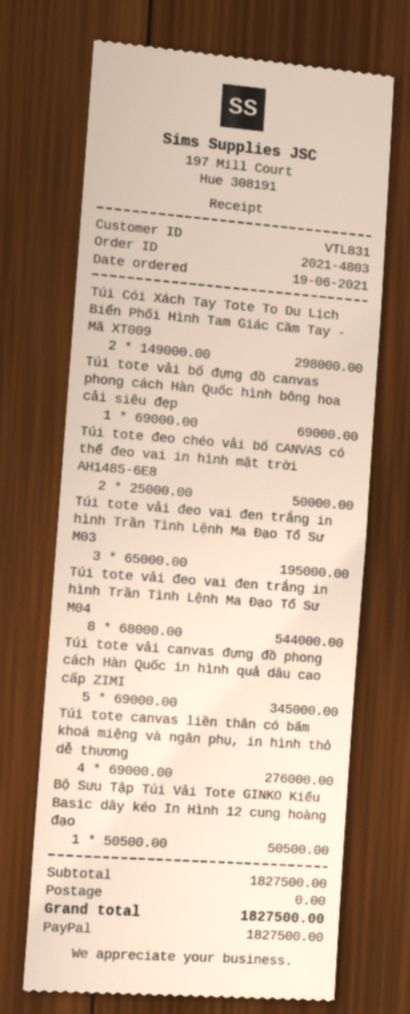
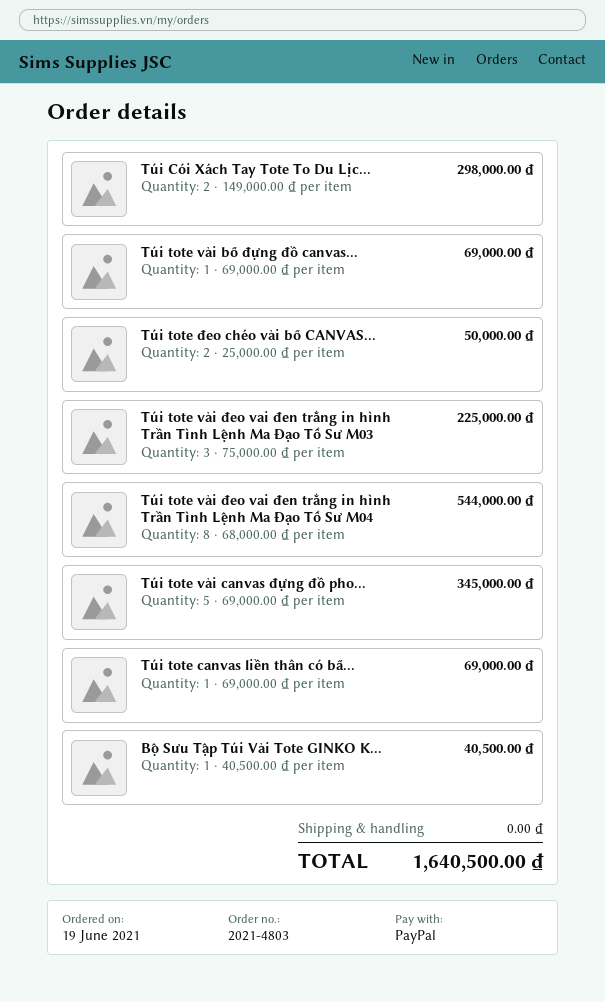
Túi tote vải đeo vai đen trắng in hình Trần Tình Lệnh Ma Đạo Tổ Sư M03: 3 x 65000.00 = 195000.00 -> 3 x 75000.00 = 225000.00
Túi tote canvas liền thân có bấm khoá miệng và ngăn phụ, in hình thỏ dễ thương: 4 x 69000.00 = 276000.00 -> 1 x 69000.00 = 69000.00
Bộ Sưu Tập Túi Vải Tote GINKO Kiểu Basic dây kéo In Hình 12 cung hoàng đạo: 1 x 50500.00 = 50500.00 -> 1 x 40500.00 = 40500.00
total: 1827500.00 -> 1640500.00

